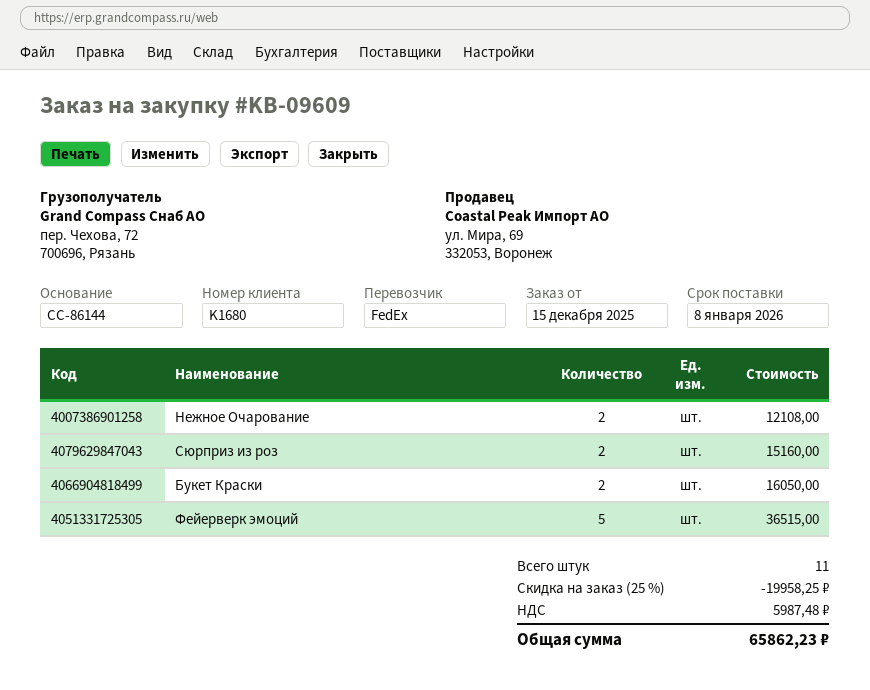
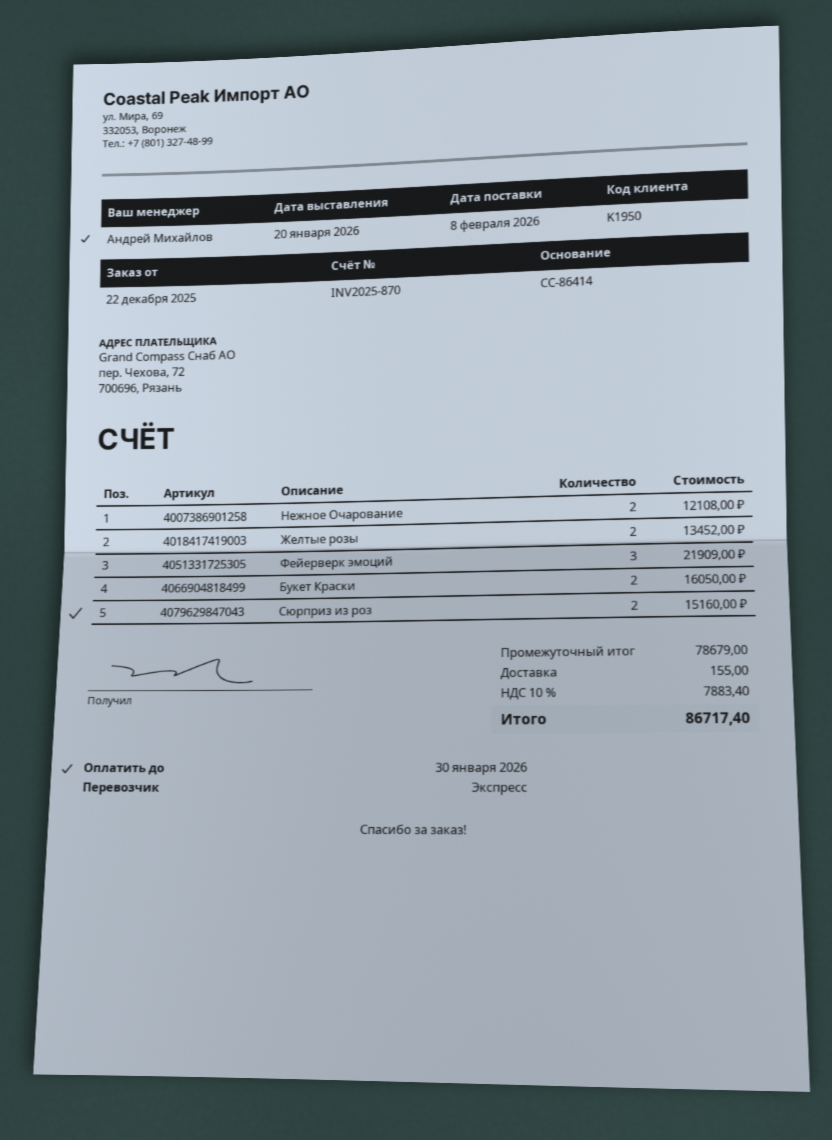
order date: 2025-12-15 -> 2025-12-22
delivery date: 2026-01-08 -> 2026-02-08
customer number: K1680 -> K1950
reference: CC-86144 -> CC-86414
shipping method: FedEx -> express
Фейерверк эмоций: 5 for 36515.00 -> 3 for 21909.00
Желтые розы: none -> 2 for 13452.00
discount: 25% = 19958.25 -> none
shipping: none -> 155.00
tax: 5987.48 -> 7883.40
total: 65862.23 -> 86717.40

